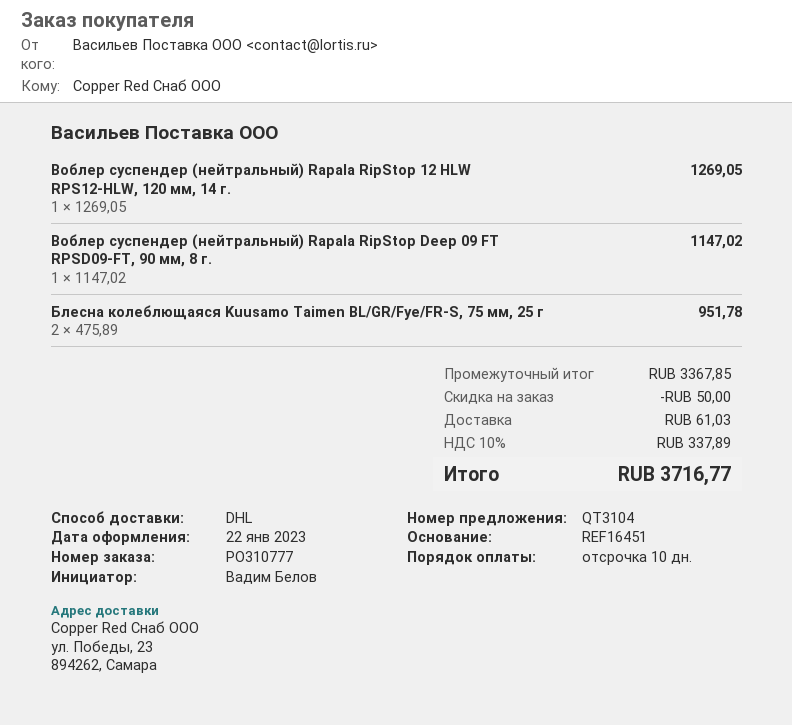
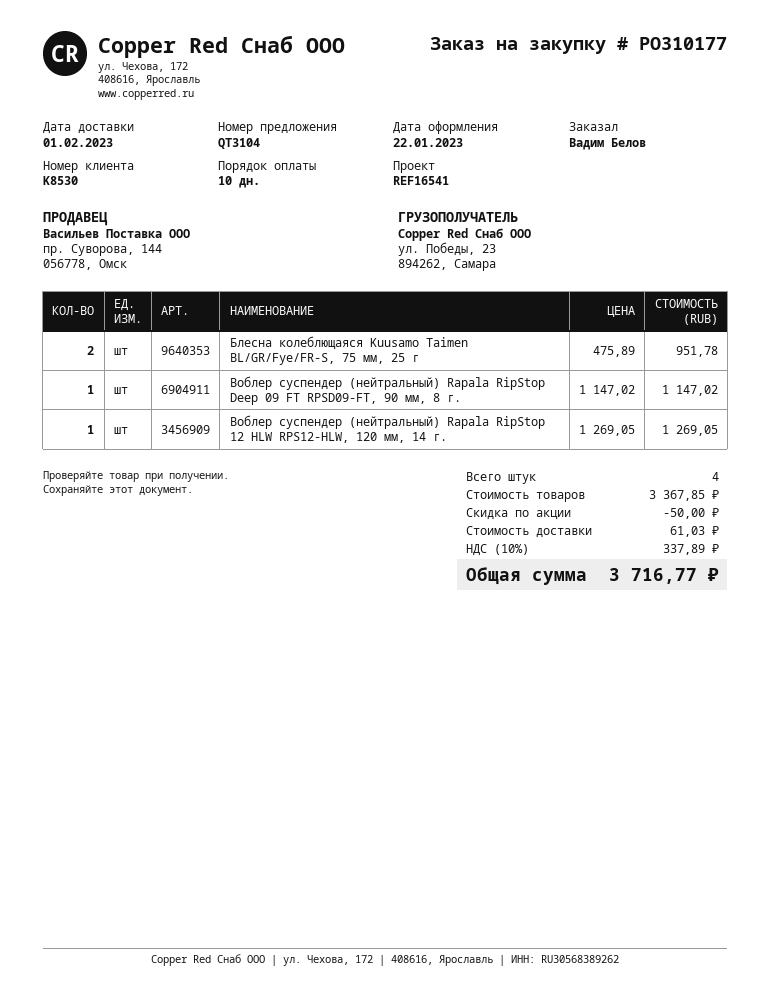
order number: PO310777 -> PO310177
reference: REF16451 -> REF16541

